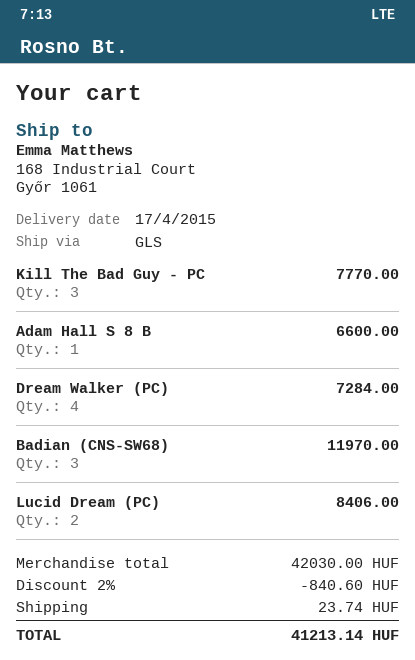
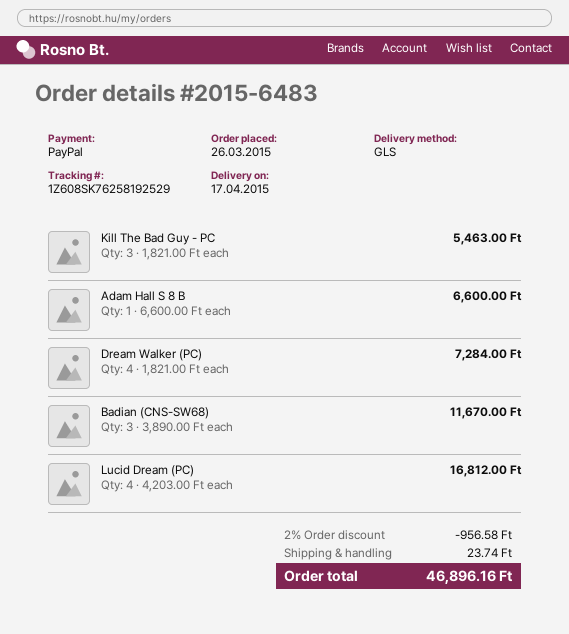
Kill The Bad Guy - PC: 3 for 7770.00 -> 3 for 5463.00
Badian (CNS-SW68): 3 for 11970.00 -> 3 for 11670.00
Lucid Dream (PC): 2 for 8406.00 -> 4 for 16812.00
discount: 2% = 840.60 -> 2% = 956.58
total: 41213.14 -> 46896.16

